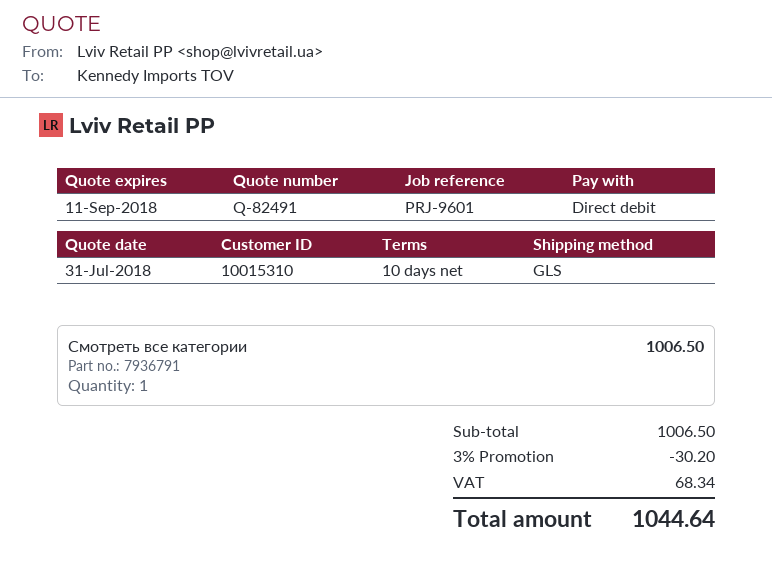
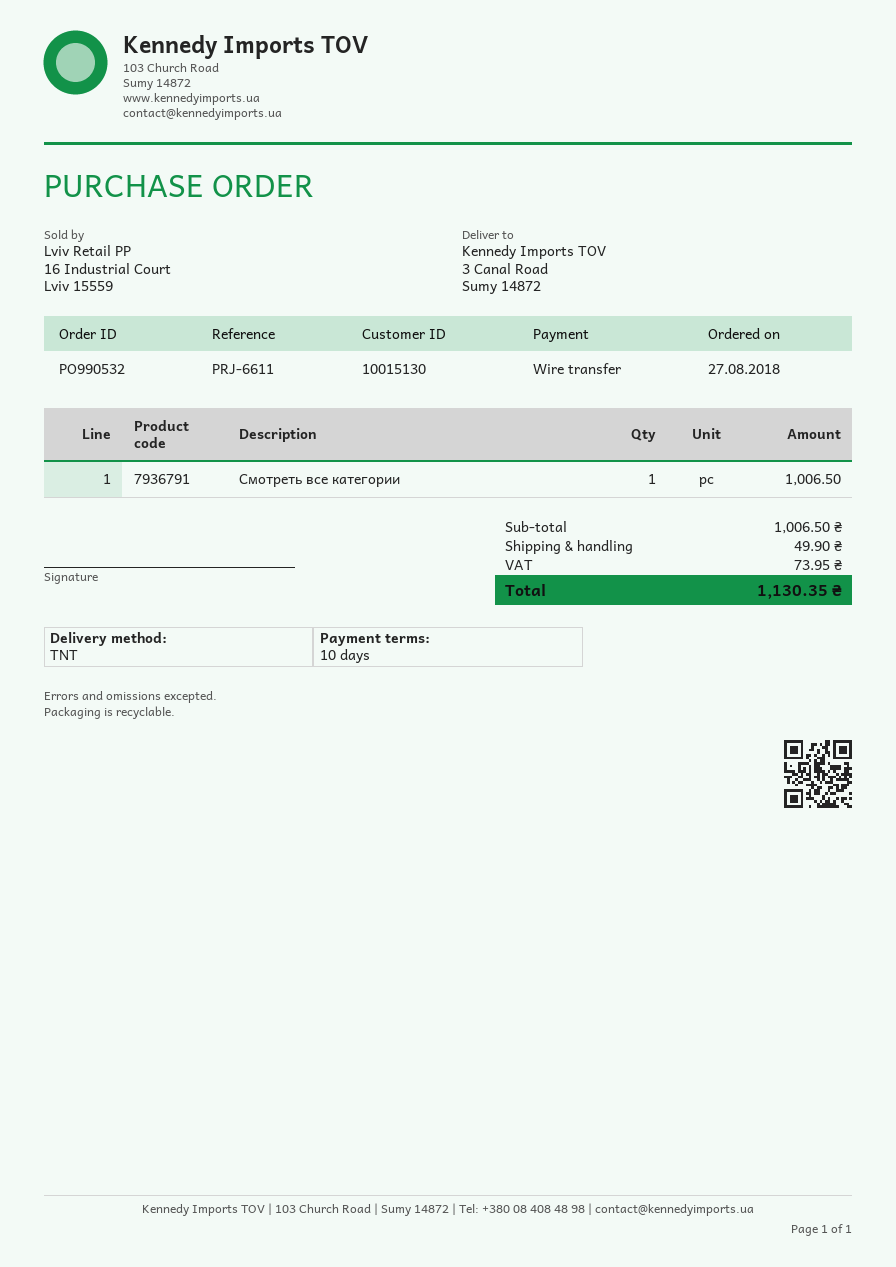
customer number: 10015310 -> 10015130
reference: PRJ-9601 -> PRJ-6611
payment method: direct debit -> bank transfer
shipping method: GLS -> TNT
discount: 3% = 30.20 -> none
shipping: none -> 49.90
tax: 68.34 -> 73.95
total: 1044.64 -> 1130.35

